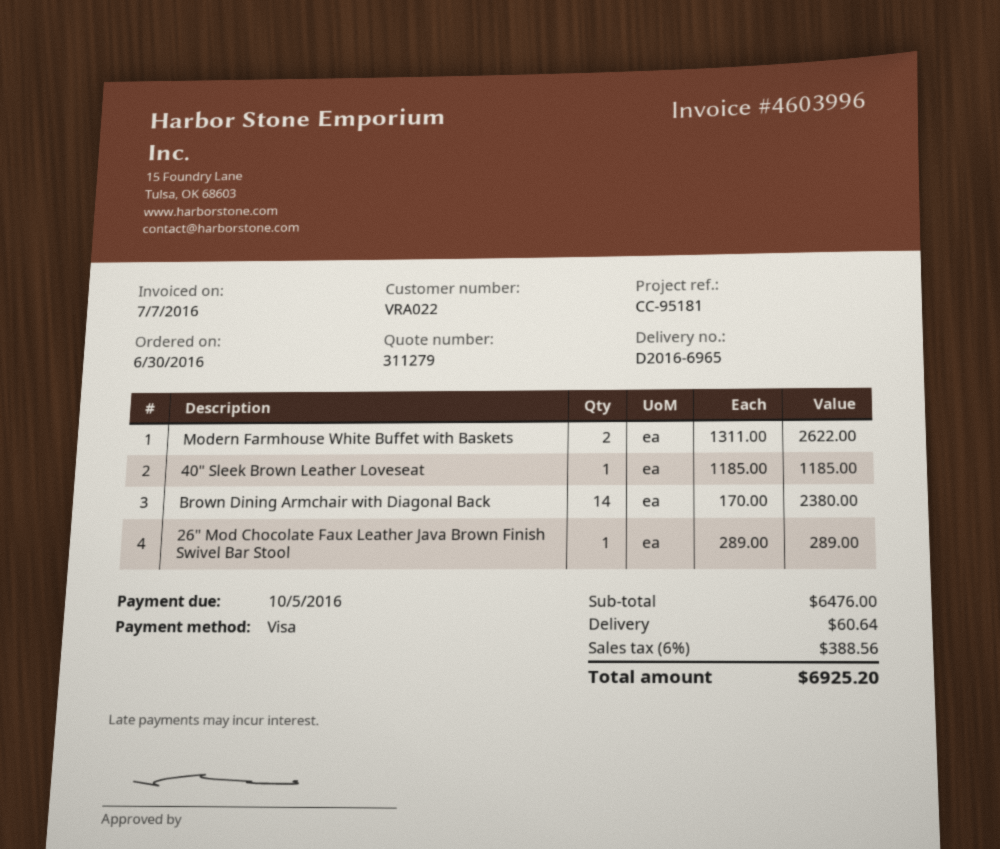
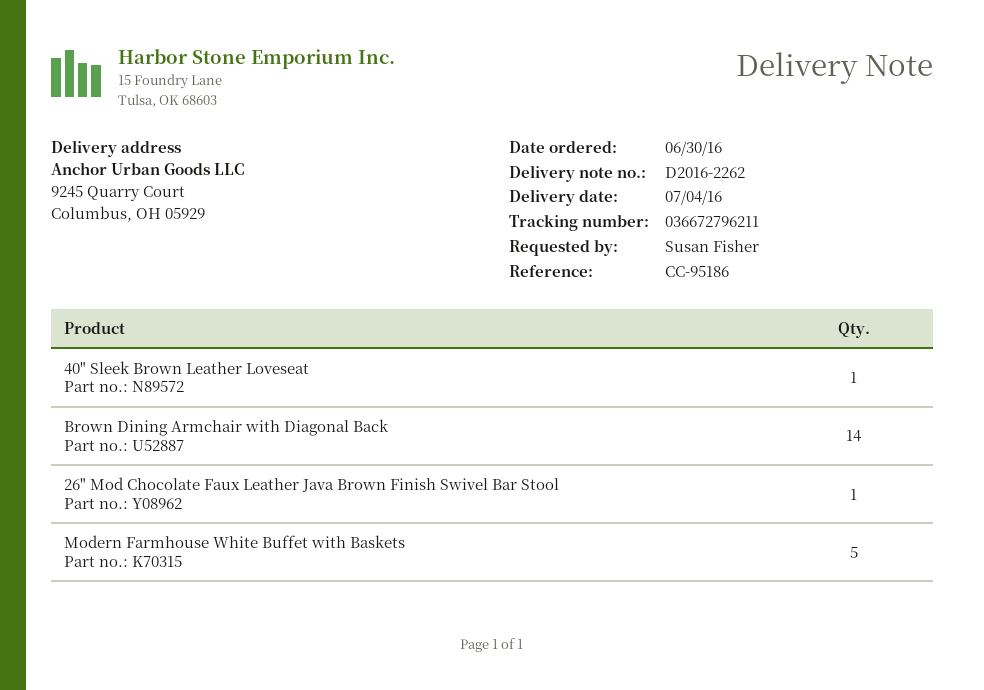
delivery note number: D2016-6965 -> D2016-2262
reference: CC-95181 -> CC-95186
Modern Farmhouse White Buffet with Baskets: 2 -> 5

